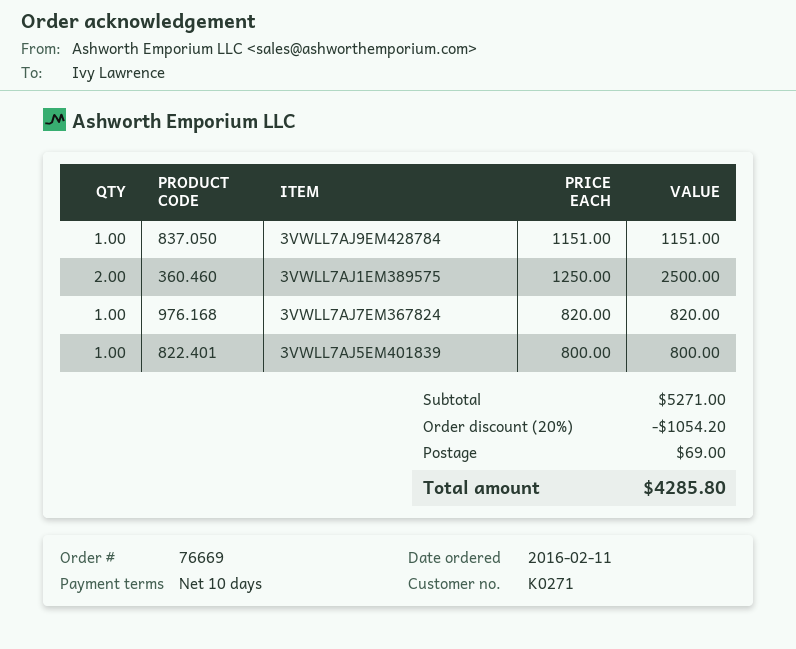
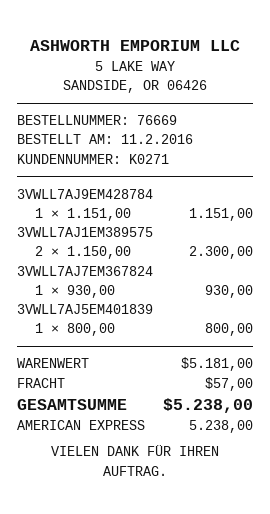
3VWLL7AJ1EM389575: 2 x 1250.00 = 2500.00 -> 2 x 1150.00 = 2300.00
3VWLL7AJ7EM367824: 1 x 820.00 = 820.00 -> 1 x 930.00 = 930.00
subtotal: 5271.00 -> 5181.00
discount: 20% = 1054.20 -> none
shipping: 69.00 -> 57.00
total: 4285.80 -> 5238.00

